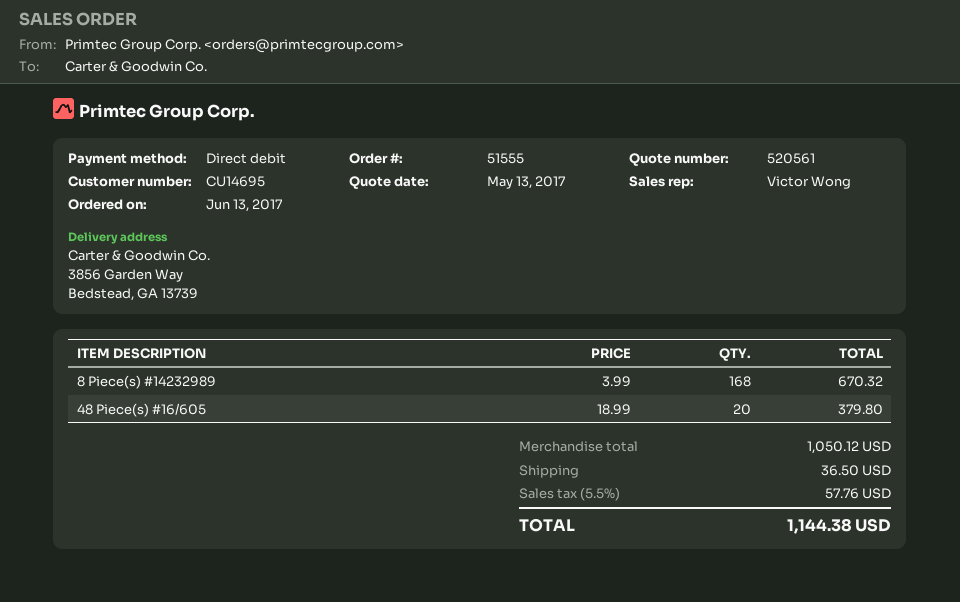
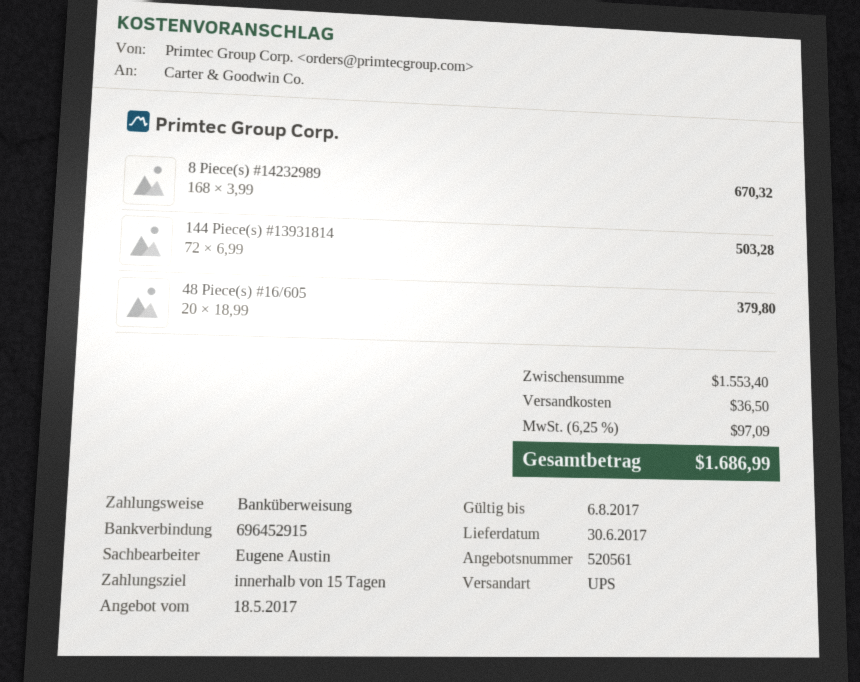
quote date: 2017-05-13 -> 2017-05-18
sales rep: Victor Wong -> Eugene Austin
payment method: direct debit -> bank transfer
144 Piece(s) #13931814: none -> 72 x 6.99 = 503.28
subtotal: 1050.12 -> 1553.40
tax: 5.5% = 57.76 -> 6.25% = 97.09
total: 1144.38 -> 1686.99

